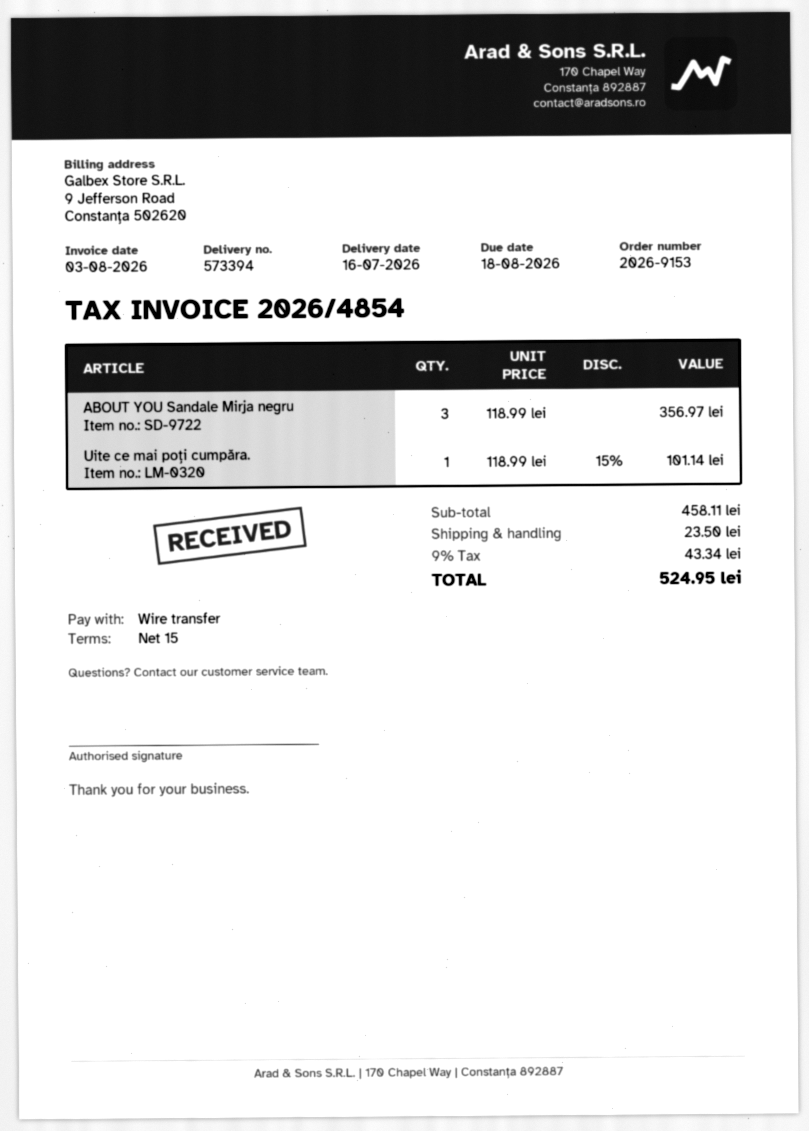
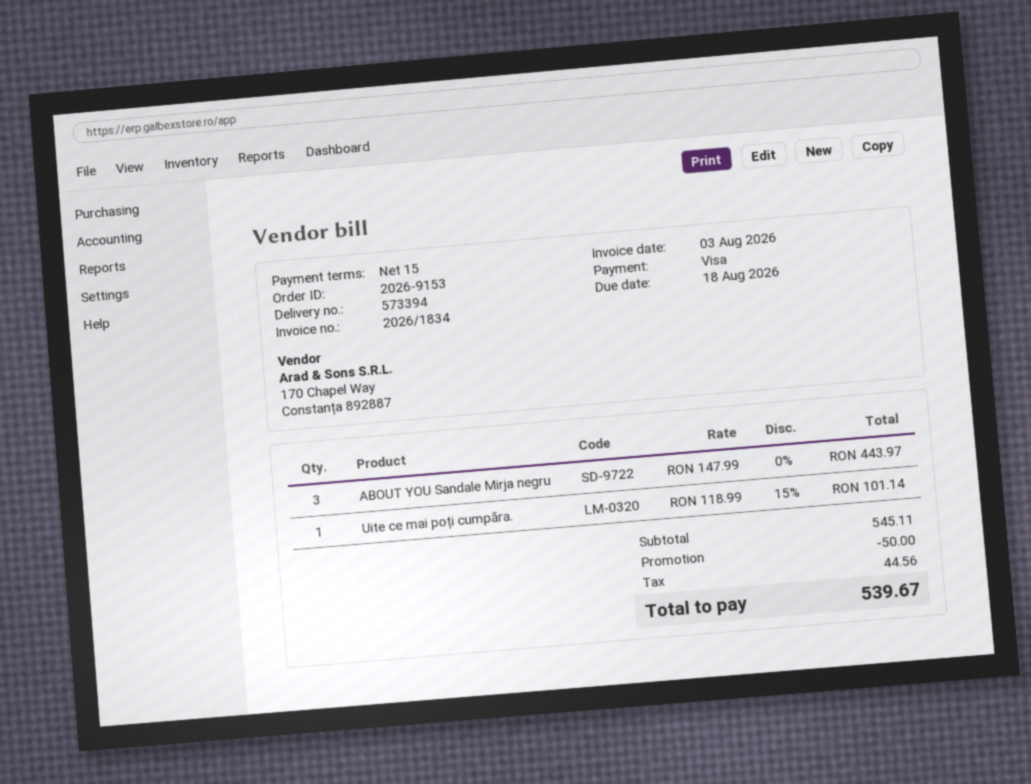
invoice number: 2026/4854 -> 2026/1834
payment method: bank transfer -> Visa
ABOUT YOU Sandale Mirja negru: 3 x 118.99 = 356.97 -> 3 x 147.99 = 443.97
subtotal: 458.11 -> 545.11
discount: none -> 50.00
shipping: 23.50 -> none
tax: 43.34 -> 44.56
total: 524.95 -> 539.67

